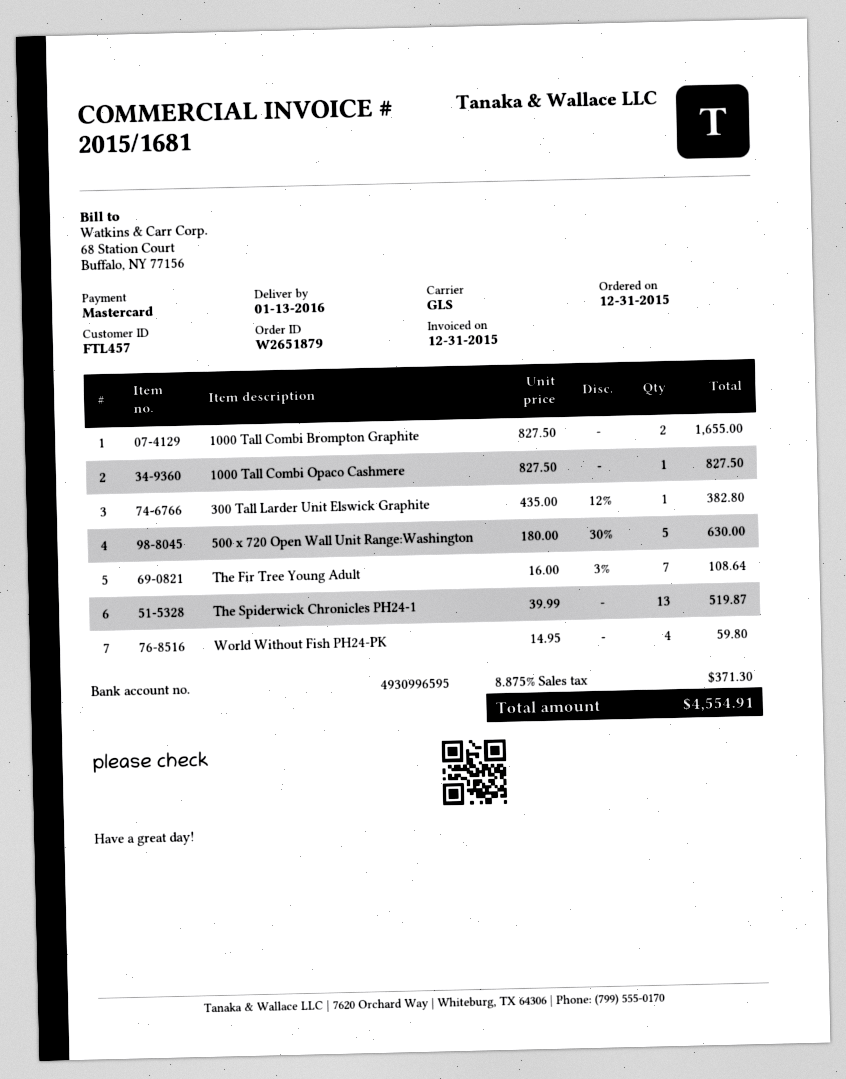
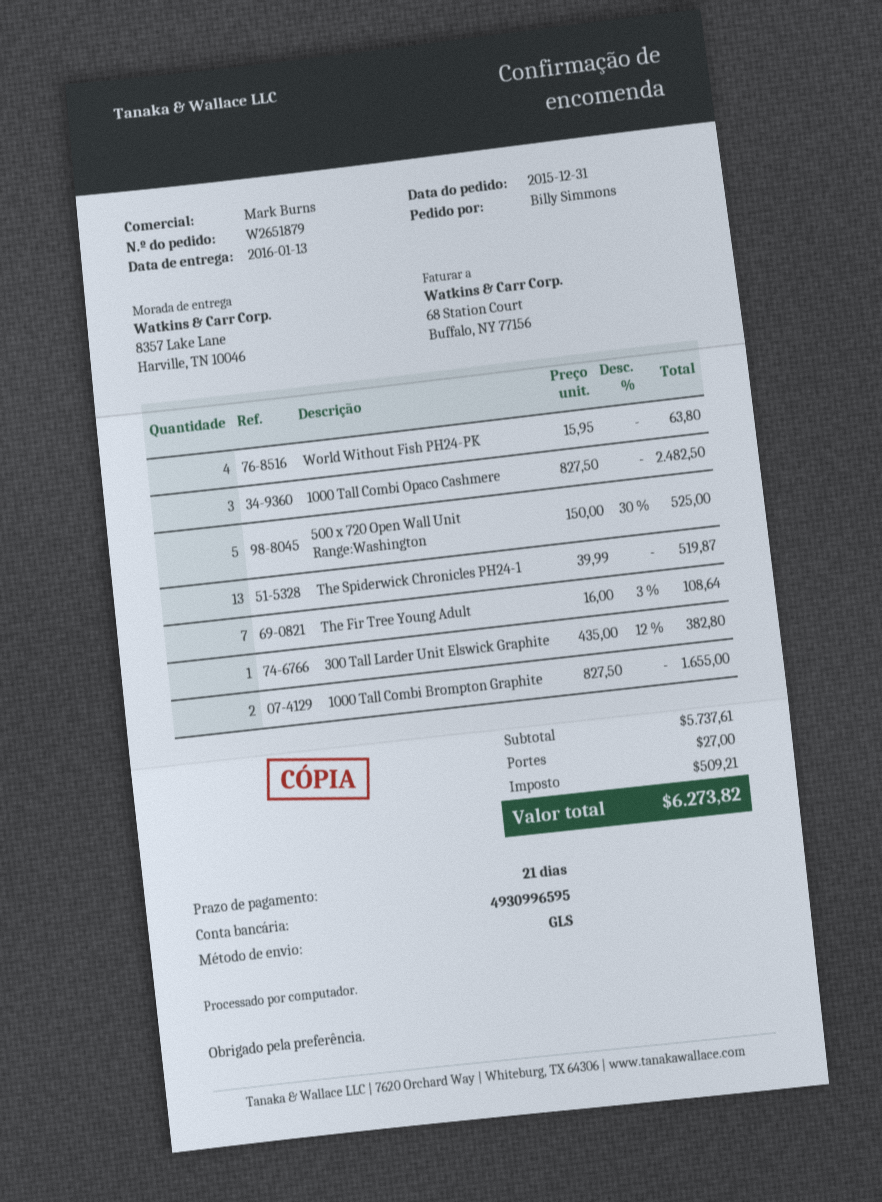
1000 Tall Combi Opaco Cashmere: 1 x 827.50 = 827.50 -> 3 x 827.50 = 2482.50
500 x 720 Open Wall Unit Range:Washington: 5 x 180.00 - 30% = 630.00 -> 5 x 150.00 - 30% = 525.00
World Without Fish PH24-PK: 4 x 14.95 = 59.80 -> 4 x 15.95 = 63.80
shipping: none -> 27.00
tax: 371.30 -> 509.21
total: 4554.91 -> 6273.82

